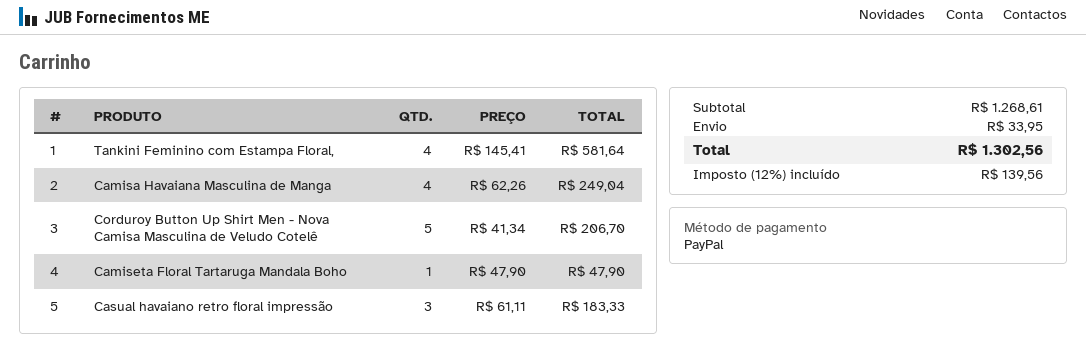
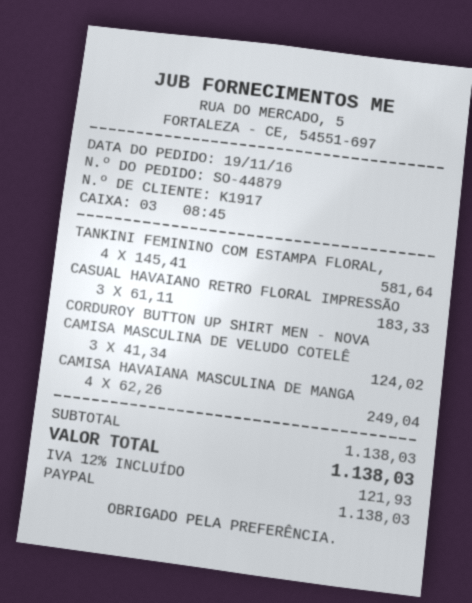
Corduroy Button Up Shirt Men - Nova Camisa Masculina de Veludo Cotelê: 5 x 41.34 = 206.70 -> 3 x 41.34 = 124.02
Camiseta Floral Tartaruga Mandala Boho: 1 x 47.90 = 47.90 -> none
subtotal: 1268.61 -> 1138.03
shipping: 33.95 -> none
tax: 12% = 139.56 -> 12% = 121.93
total: 1302.56 -> 1138.03

